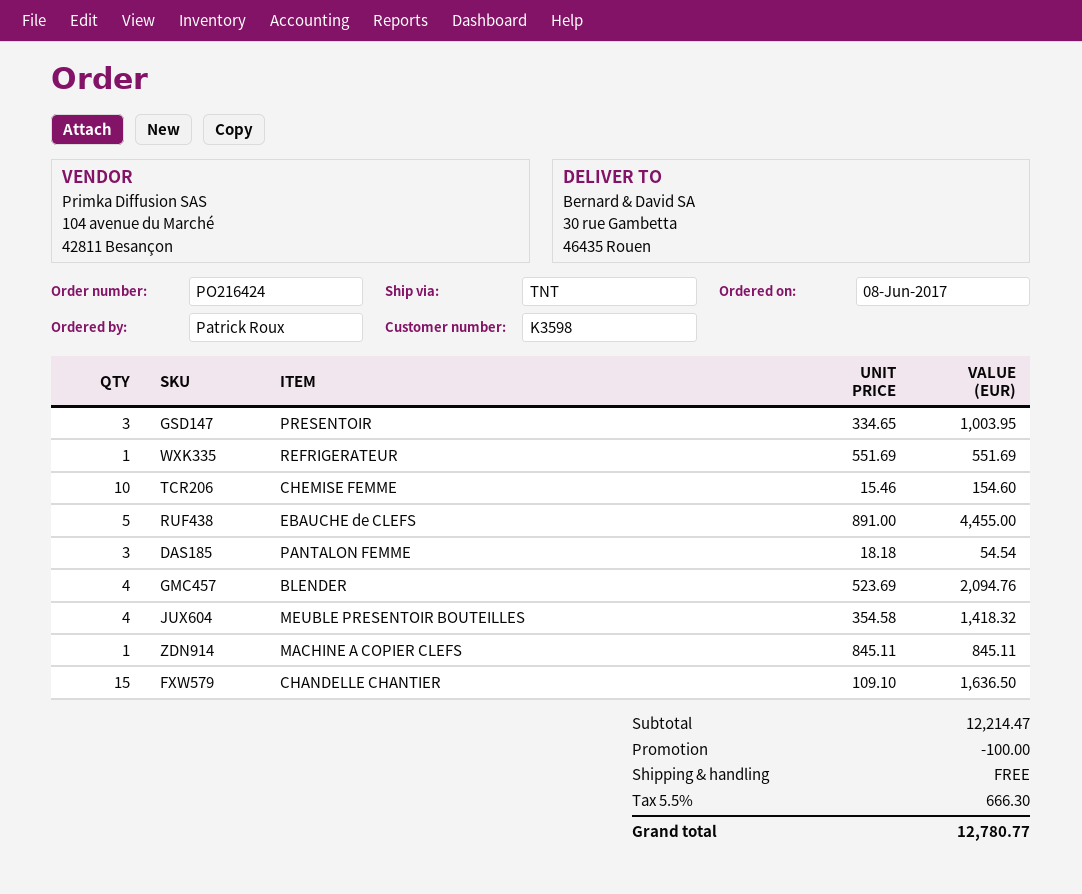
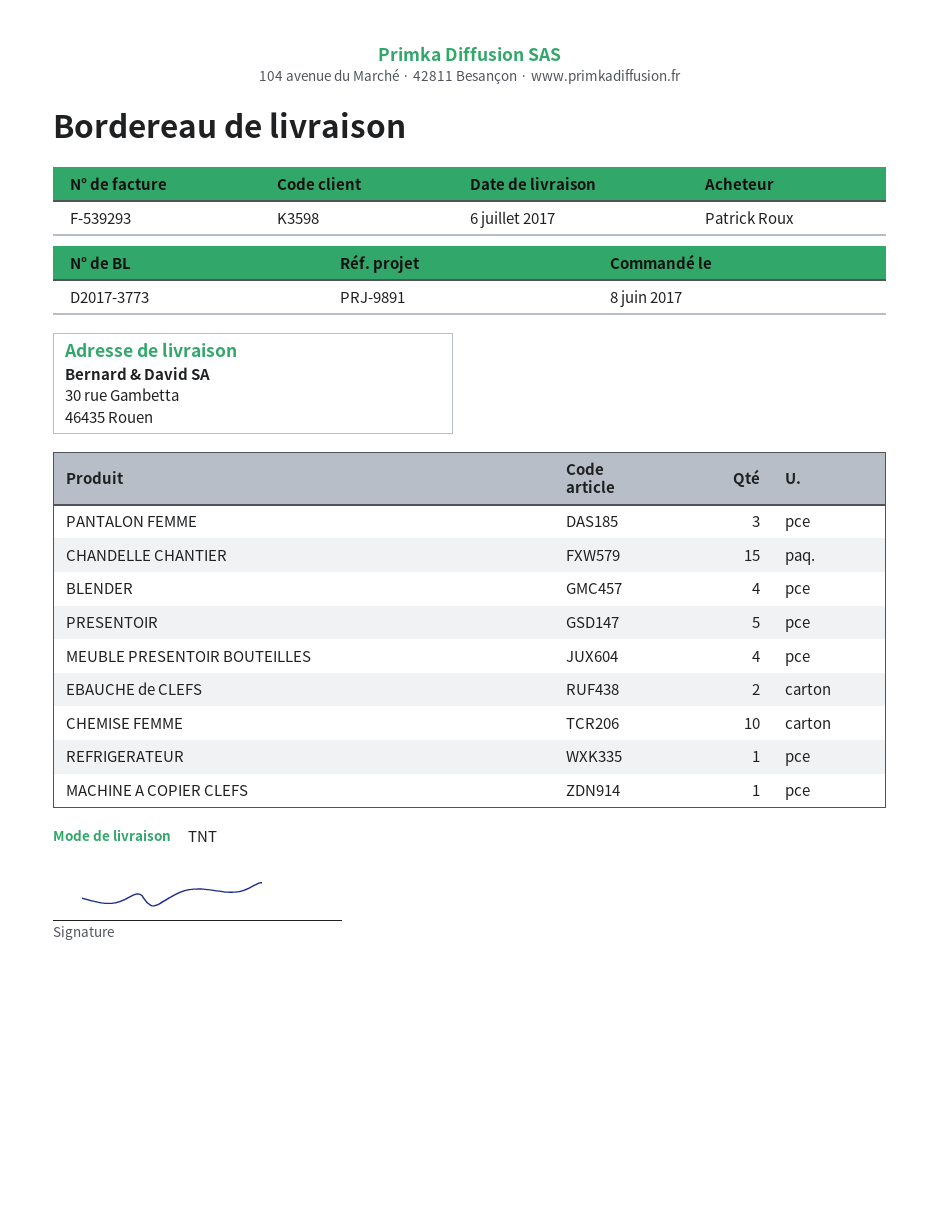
PRESENTOIR: 3 -> 5
EBAUCHE de CLEFS: 5 -> 2

